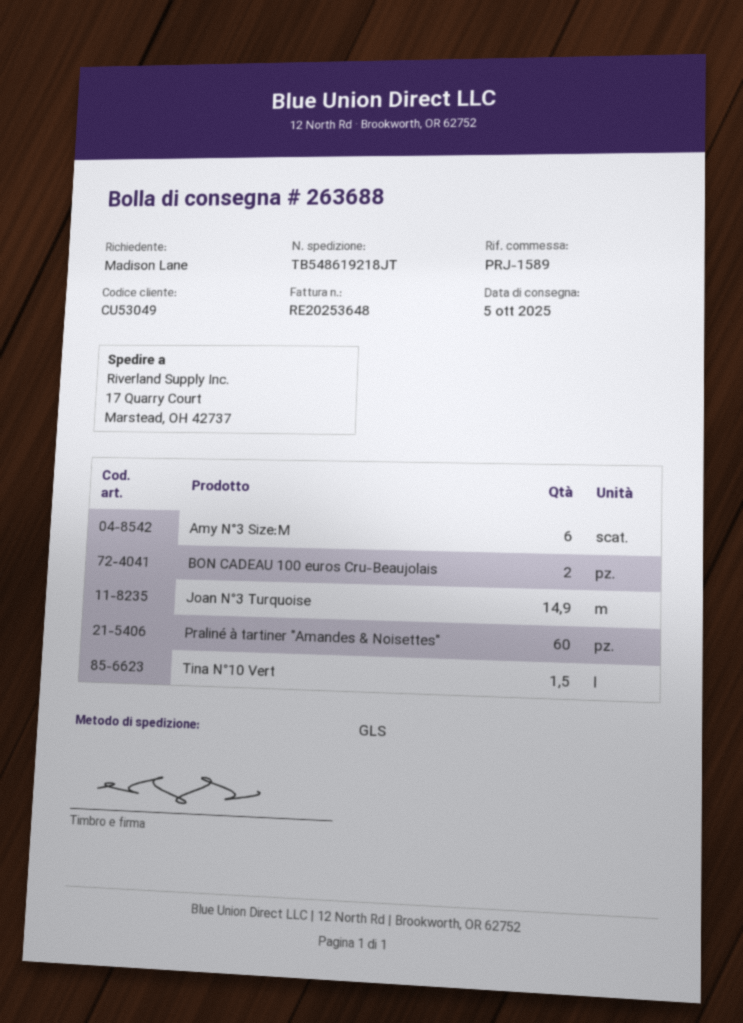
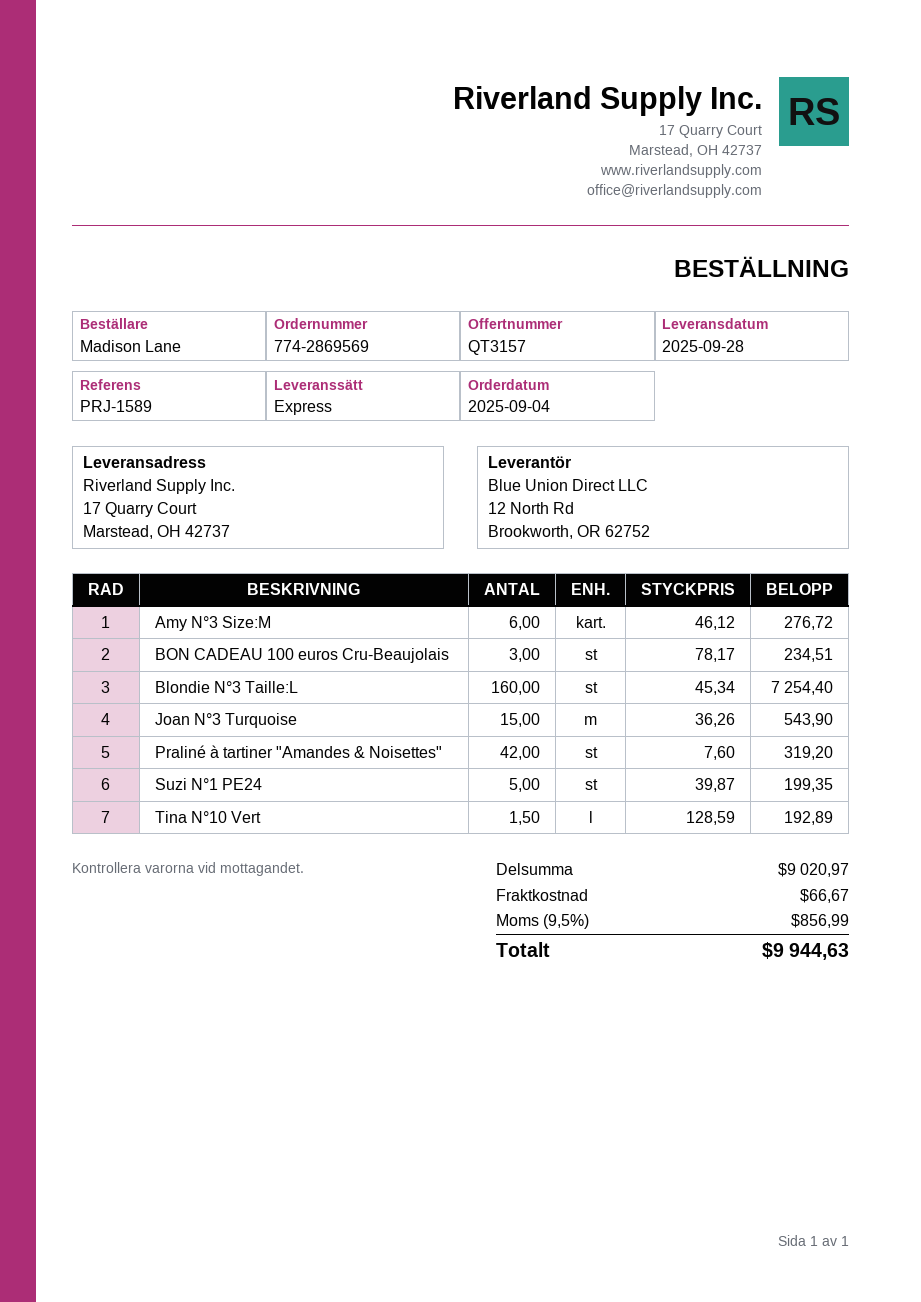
delivery date: 2025-10-05 -> 2025-09-28
shipping method: GLS -> express
BON CADEAU 100 euros Cru-Beaujolais: 2 -> 3
Joan N°3 Turquoise: 14.9 -> 15
Praliné à tartiner "Amandes & Noisettes": 60 -> 42
Blondie N°3 Taille:L: none -> 160
Suzi N°1 PE24: none -> 5

